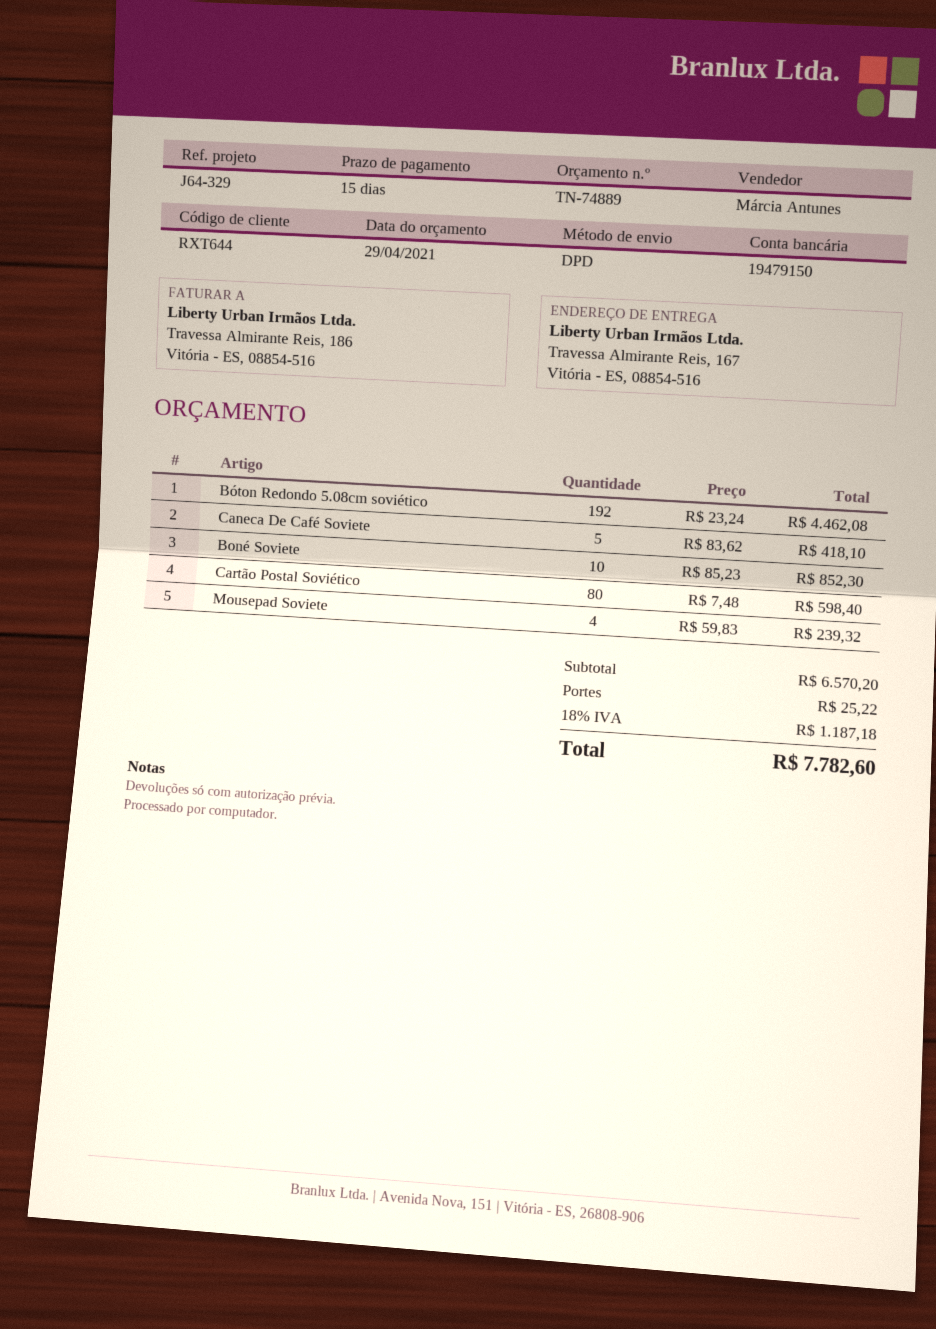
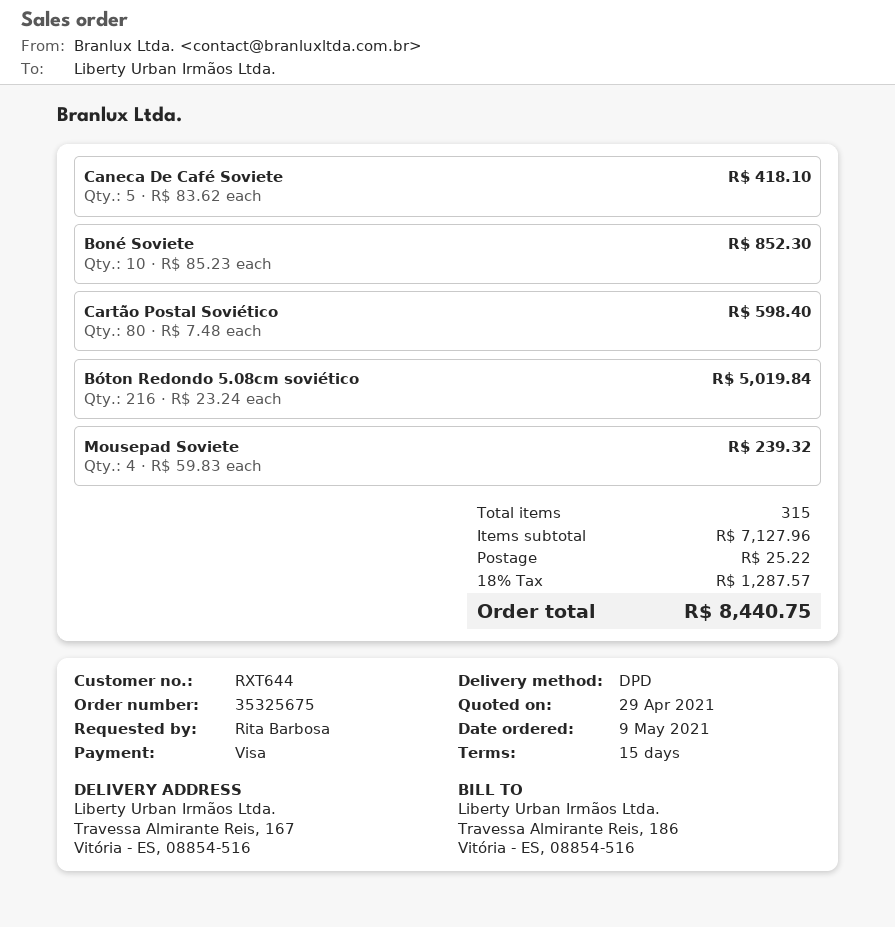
Bóton Redondo 5.08cm soviético: 192 x 23.24 = 4462.08 -> 216 x 23.24 = 5019.84
subtotal: 6570.20 -> 7127.96
tax: 18% = 1187.18 -> 18% = 1287.57
total: 7782.60 -> 8440.75

